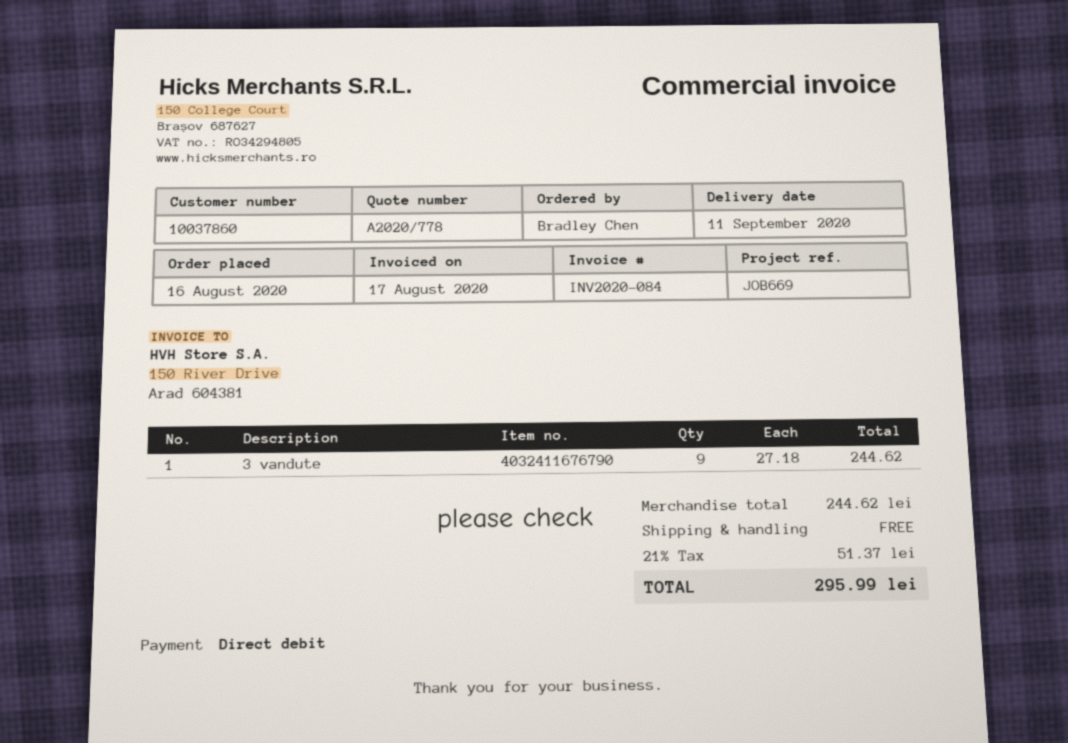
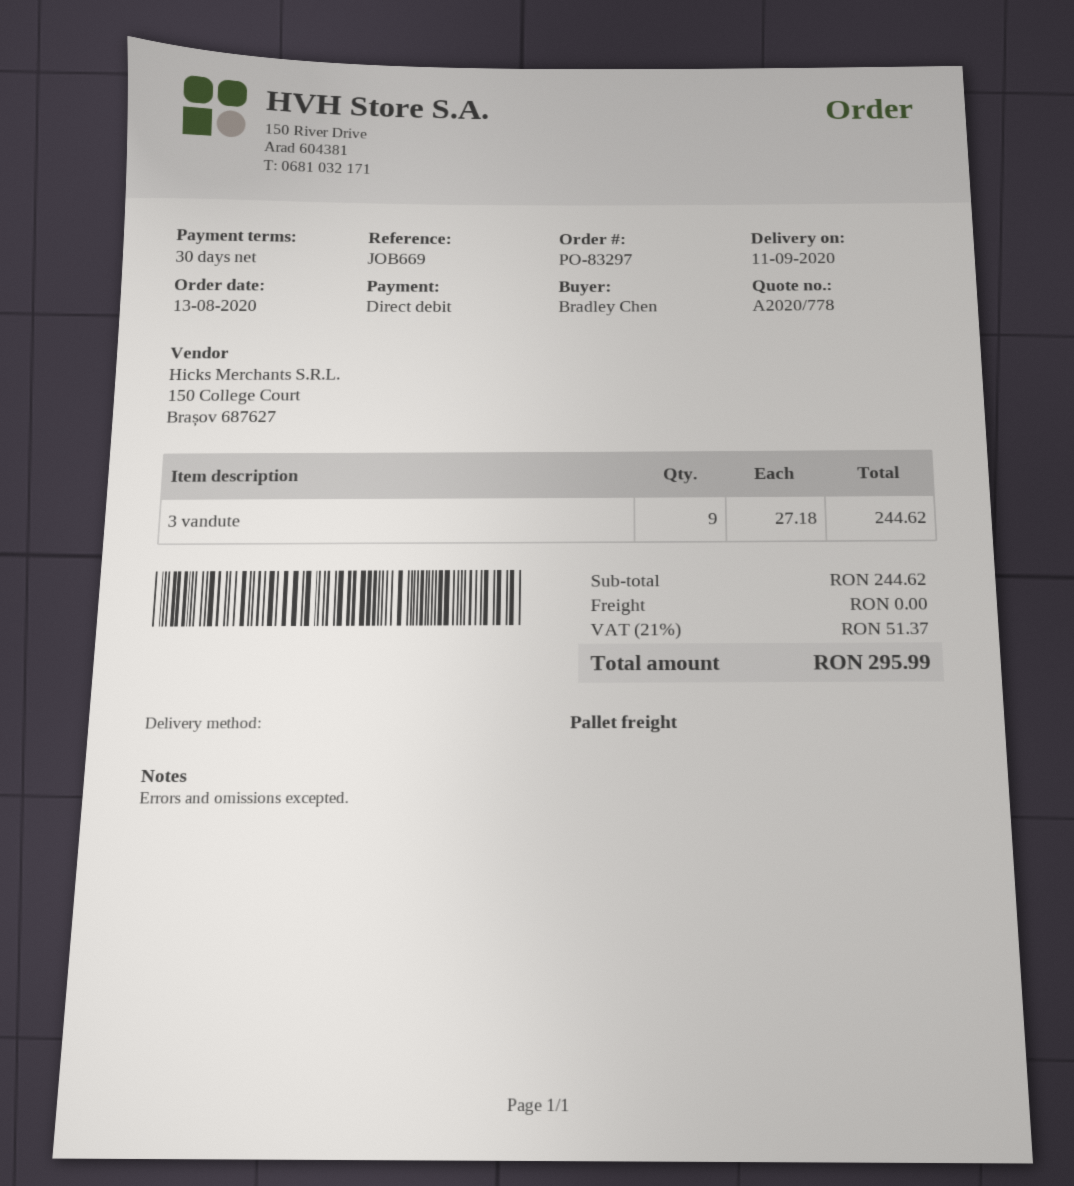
order date: 2020-08-16 -> 2020-08-13

